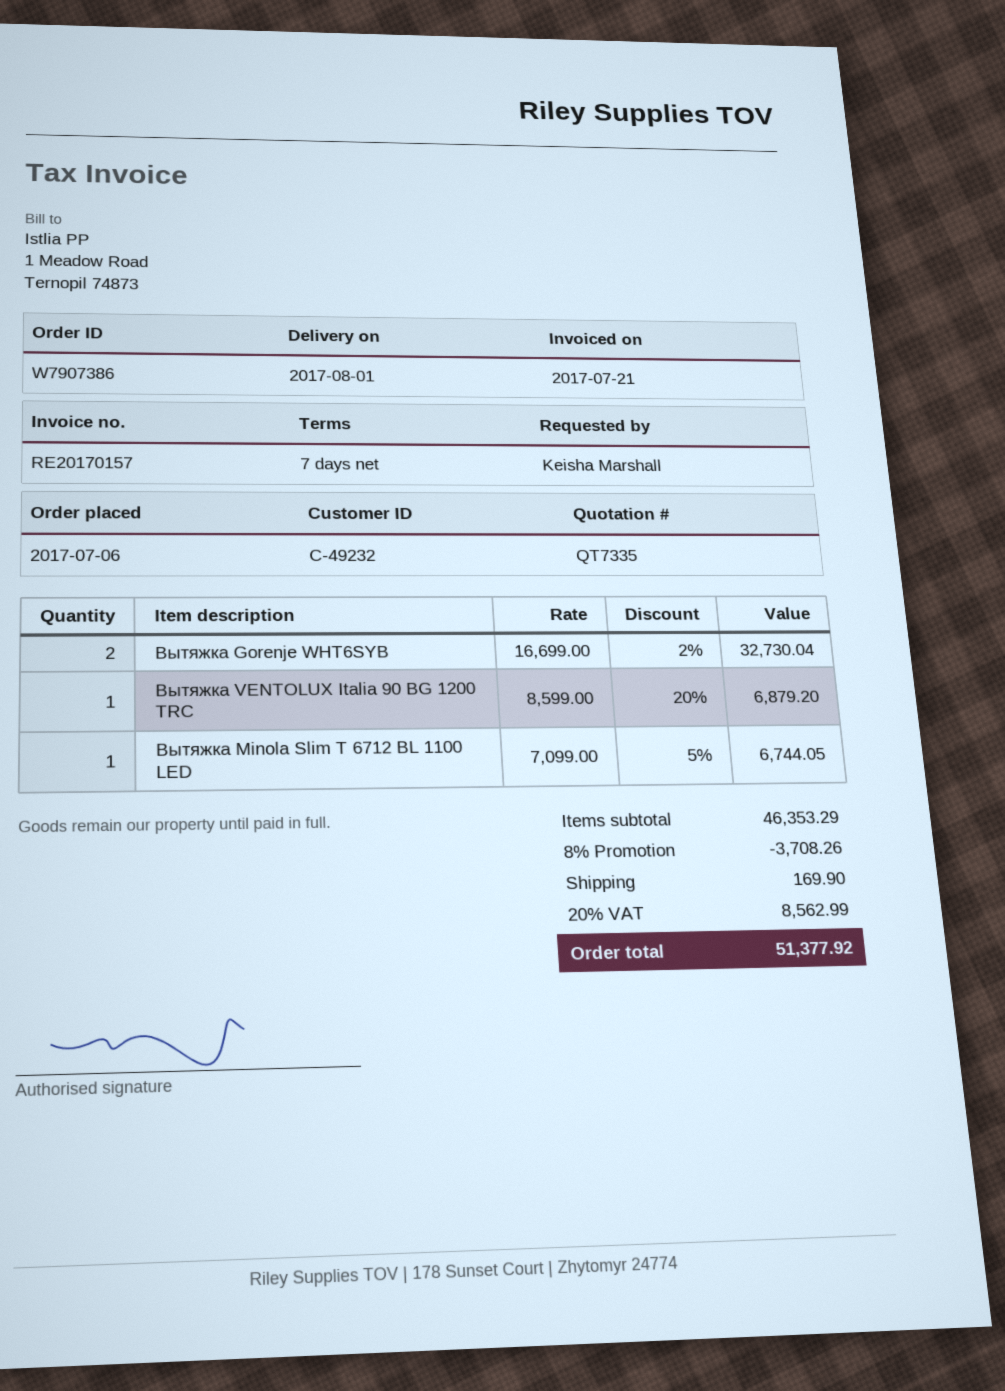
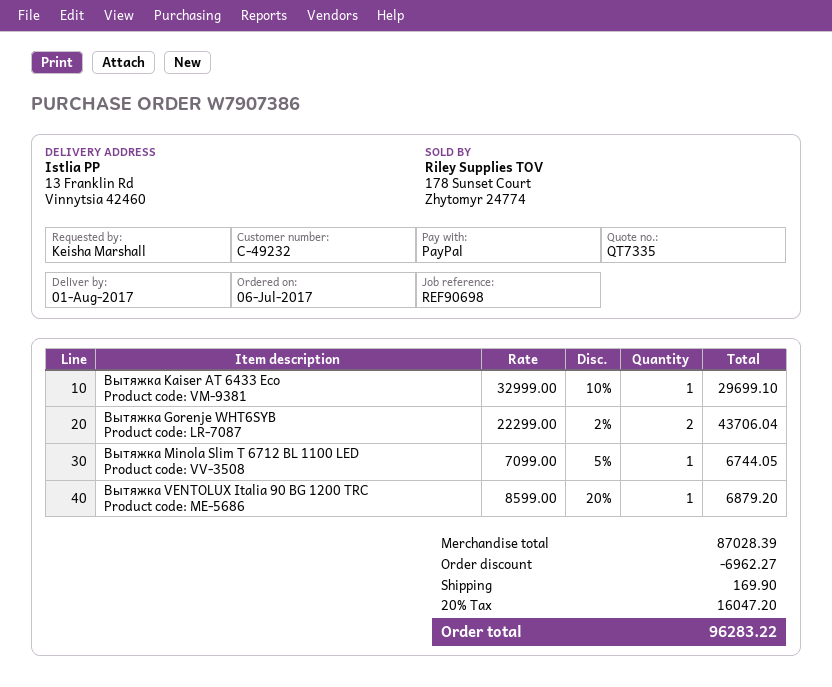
Вытяжка Gorenje WHT6SYB: 2 x 16699.00 - 2% = 32730.04 -> 2 x 22299.00 - 2% = 43706.04
Вытяжка Kaiser AT 6433 Eco: none -> 1 x 32999.00 - 10% = 29699.10
subtotal: 46353.29 -> 87028.39
discount: 3708.26 -> 6962.27
tax: 20% = 8562.99 -> 20% = 16047.20
total: 51377.92 -> 96283.22

